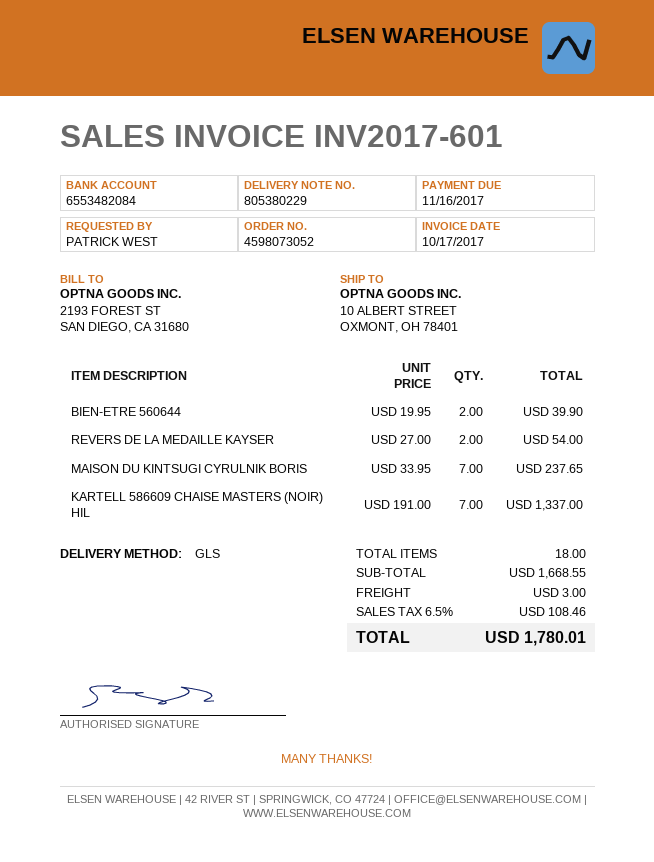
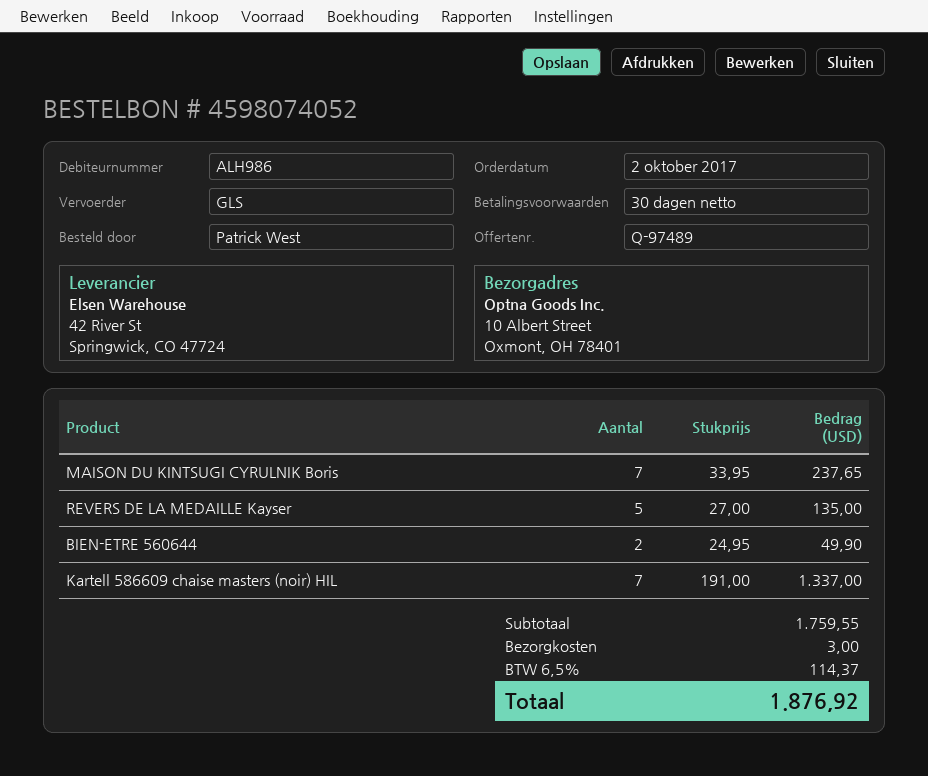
order number: 4598073052 -> 4598074052
BIEN-ETRE 560644: 2 x 19.95 = 39.90 -> 2 x 24.95 = 49.90
REVERS DE LA MEDAILLE KAYSER: 2 x 27.00 = 54.00 -> 5 x 27.00 = 135.00
subtotal: 1668.55 -> 1759.55
tax: 6.5% = 108.46 -> 6.5% = 114.37
total: 1780.01 -> 1876.92

